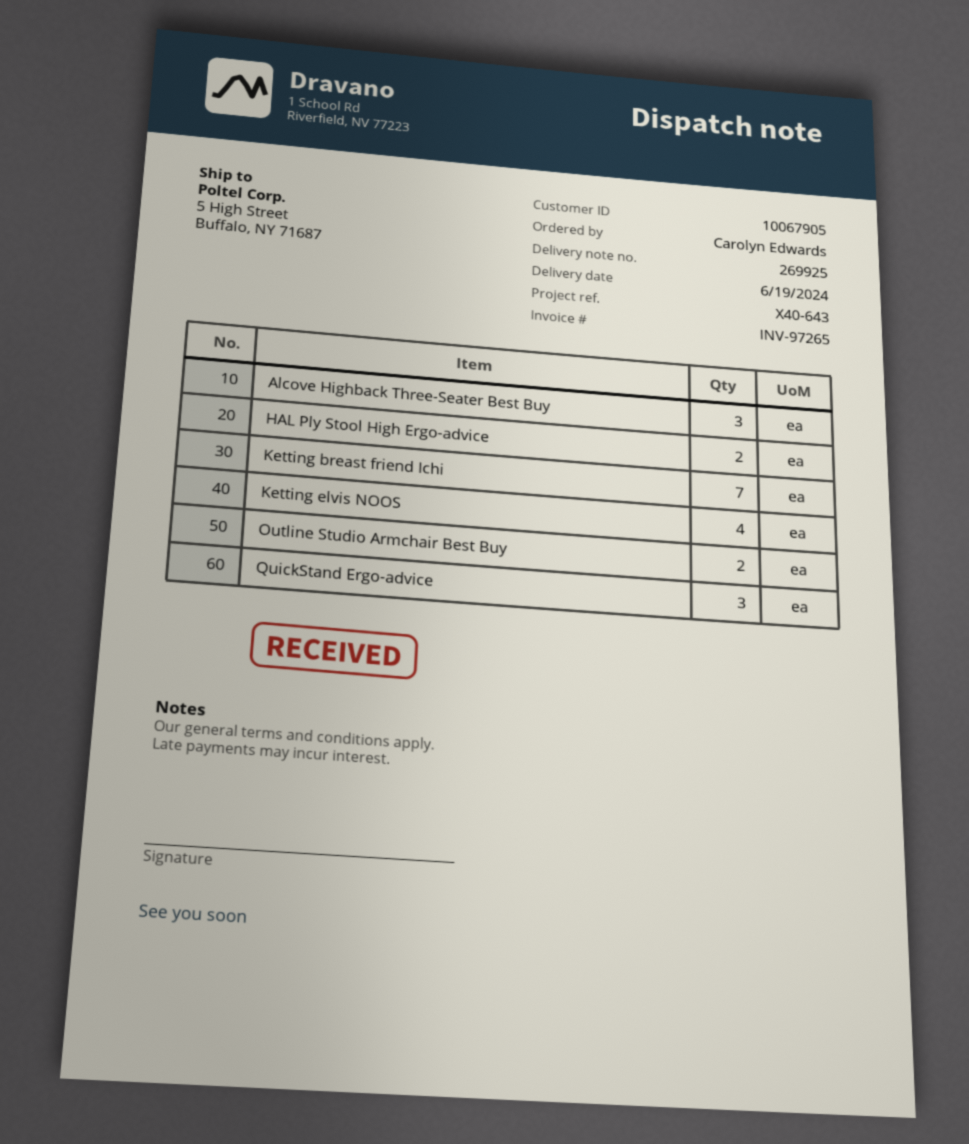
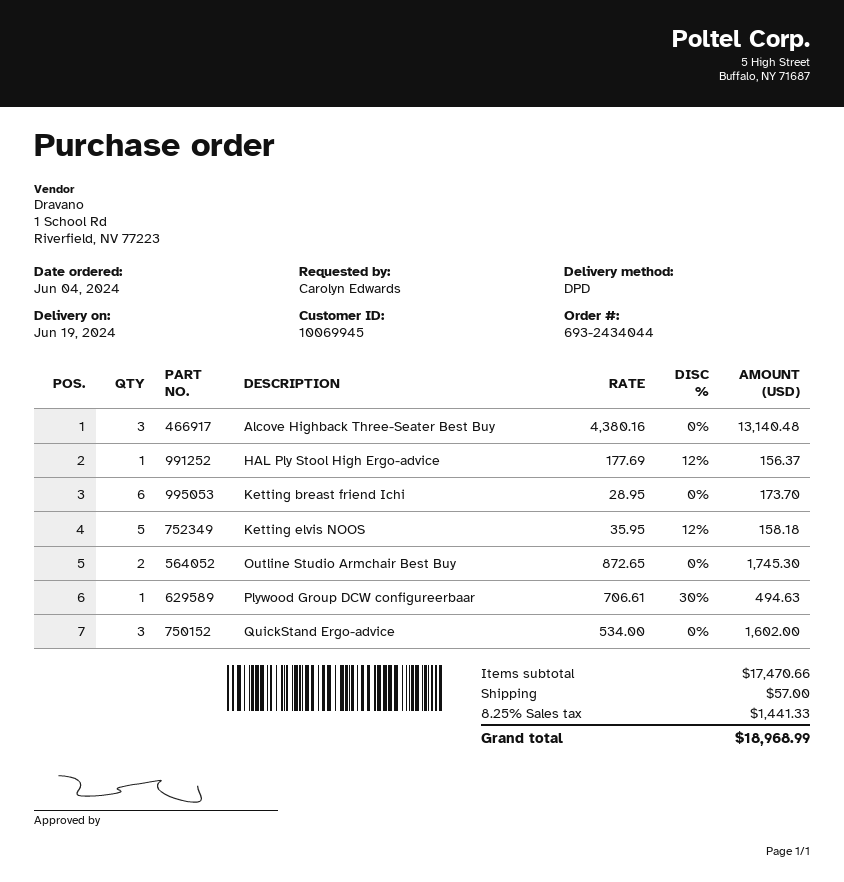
customer number: 10067905 -> 10069945
HAL Ply Stool High Ergo-advice: 2 -> 1
Ketting breast friend Ichi: 7 -> 6
Ketting elvis NOOS: 4 -> 5
Plywood Group DCW configureerbaar: none -> 1

